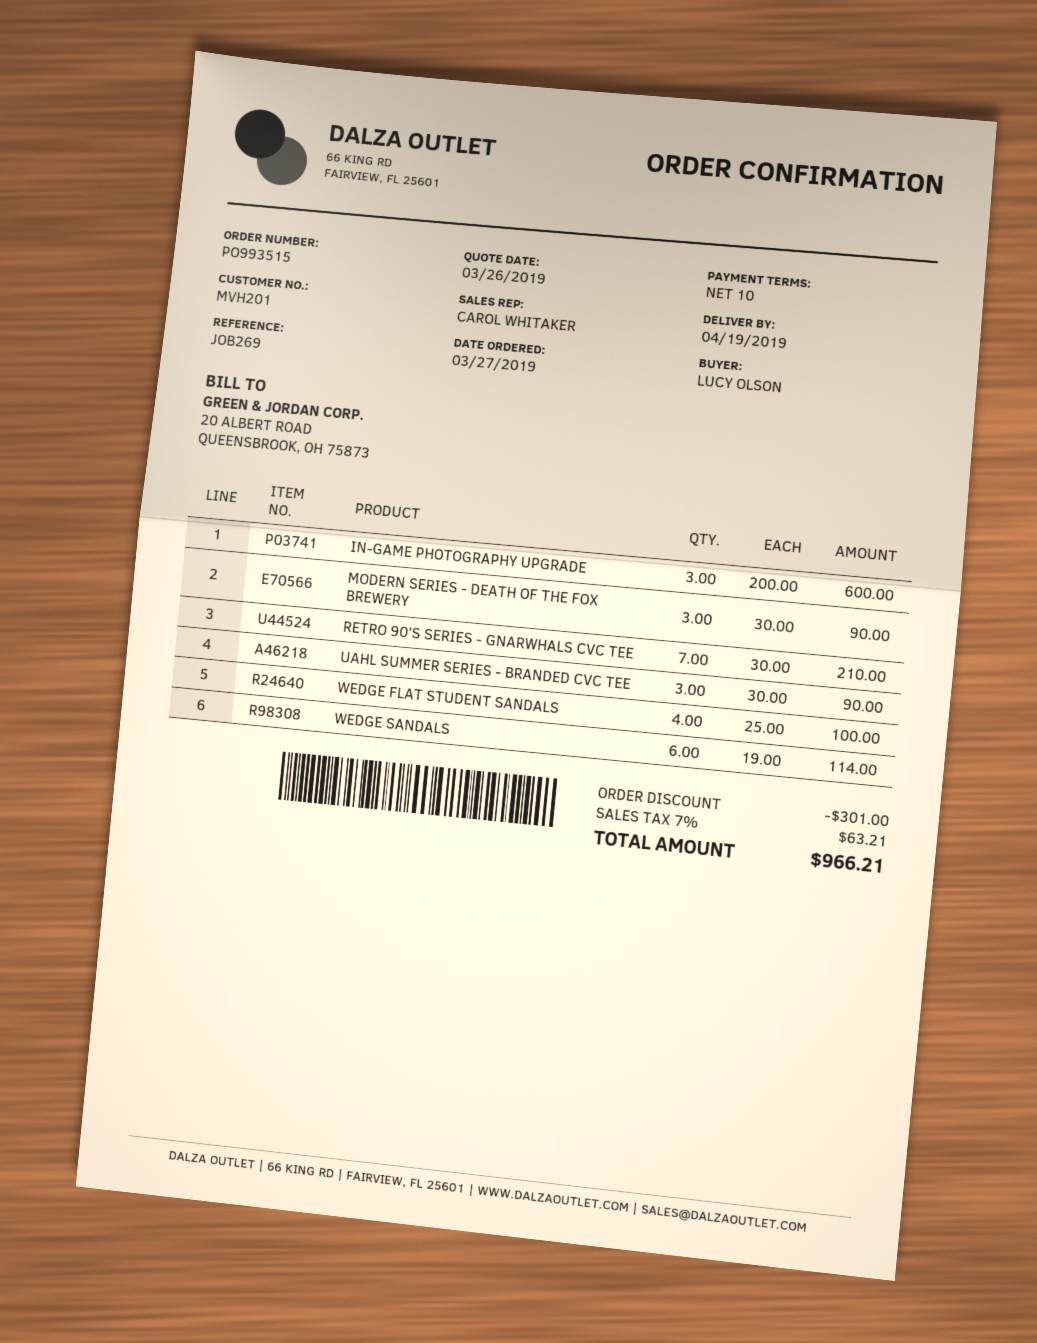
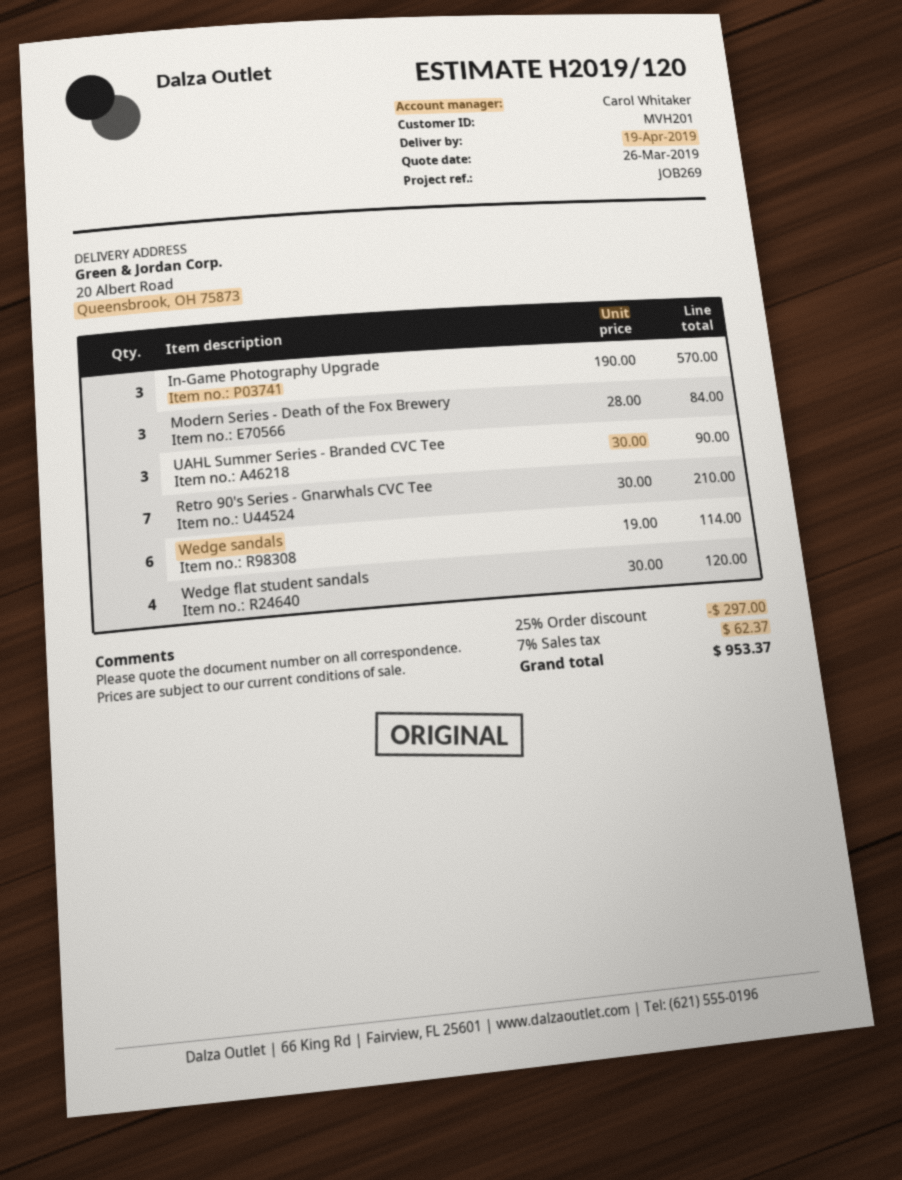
IN-GAME PHOTOGRAPHY UPGRADE: 3 x 200.00 = 600.00 -> 3 x 190.00 = 570.00
MODERN SERIES - DEATH OF THE FOX BREWERY: 3 x 30.00 = 90.00 -> 3 x 28.00 = 84.00
WEDGE FLAT STUDENT SANDALS: 4 x 25.00 = 100.00 -> 4 x 30.00 = 120.00
discount: 301.00 -> 297.00
tax: 7% = 63.21 -> 7% = 62.37
total: 966.21 -> 953.37

